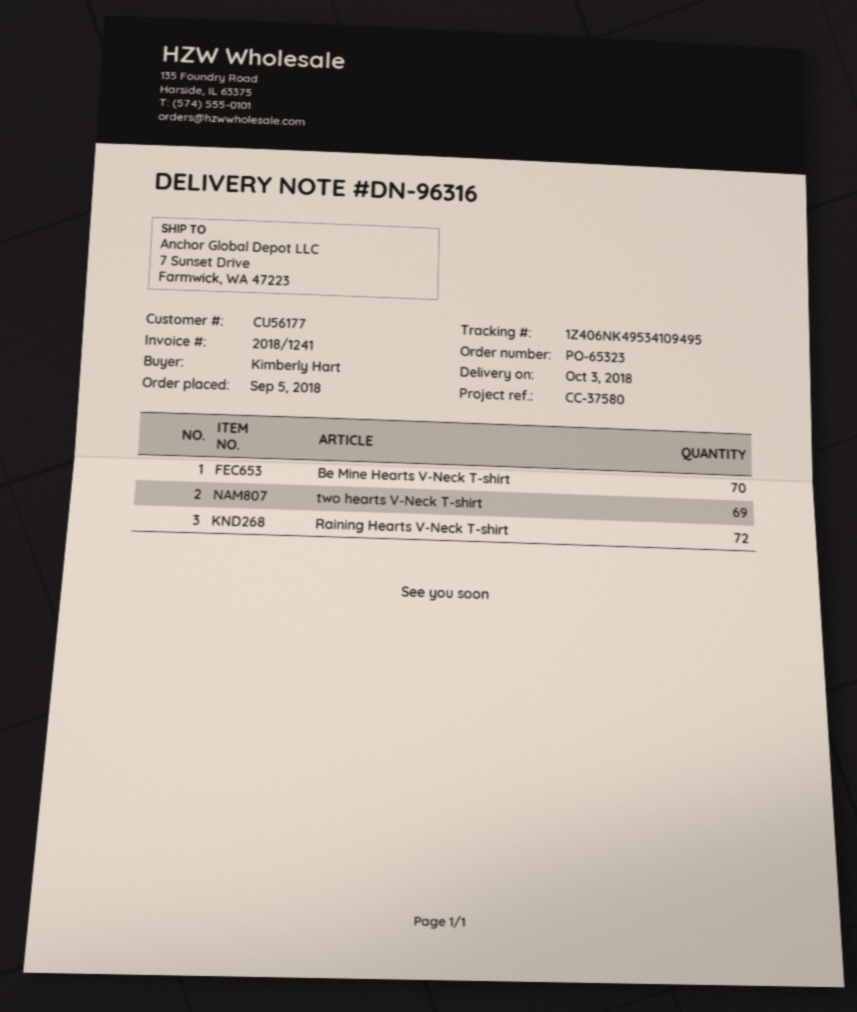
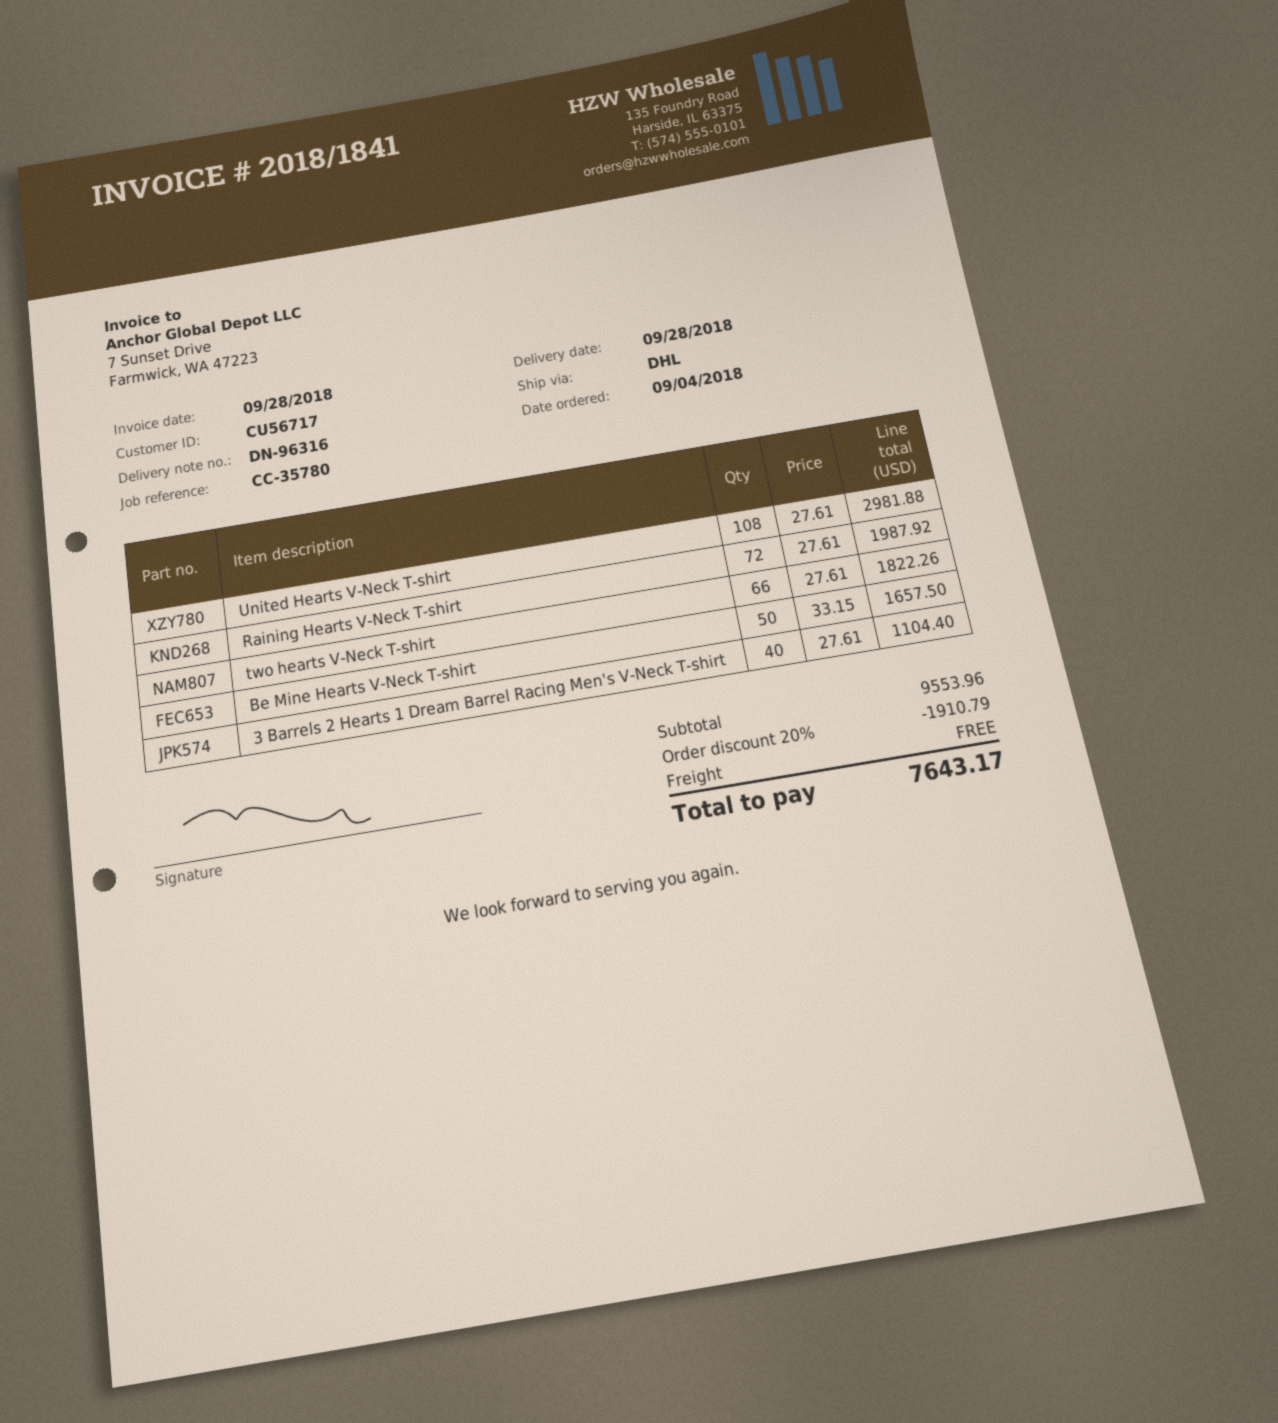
order date: 2018-09-05 -> 2018-09-04
delivery date: 2018-10-03 -> 2018-09-28
invoice number: 2018/1241 -> 2018/1841
customer number: CU56177 -> CU56717
reference: CC-37580 -> CC-35780
Be Mine Hearts V-Neck T-shirt: 70 -> 50
two hearts V-Neck T-shirt: 69 -> 66
United Hearts V-Neck T-shirt: none -> 108
3 Barrels 2 Hearts 1 Dream Barrel Racing Men's V-Neck T-shirt: none -> 40

